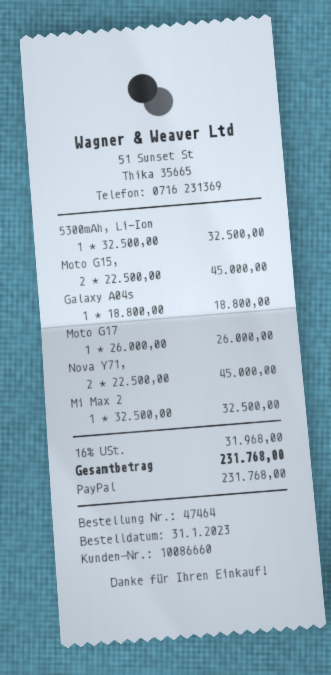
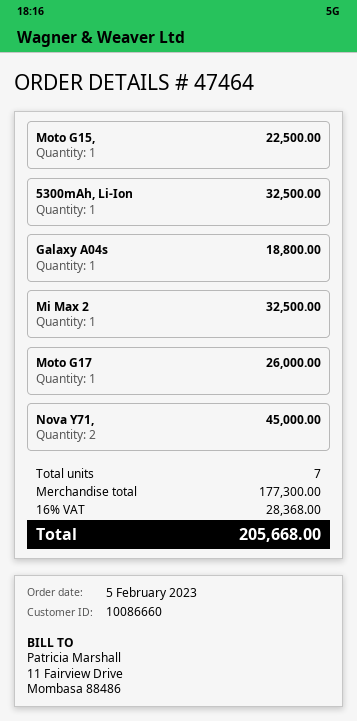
order date: 2023-01-31 -> 2023-02-05
Moto G15,: 2 for 45000.00 -> 1 for 22500.00
tax: 16% = 31968.00 -> 16% = 28368.00
total: 231768.00 -> 205668.00

